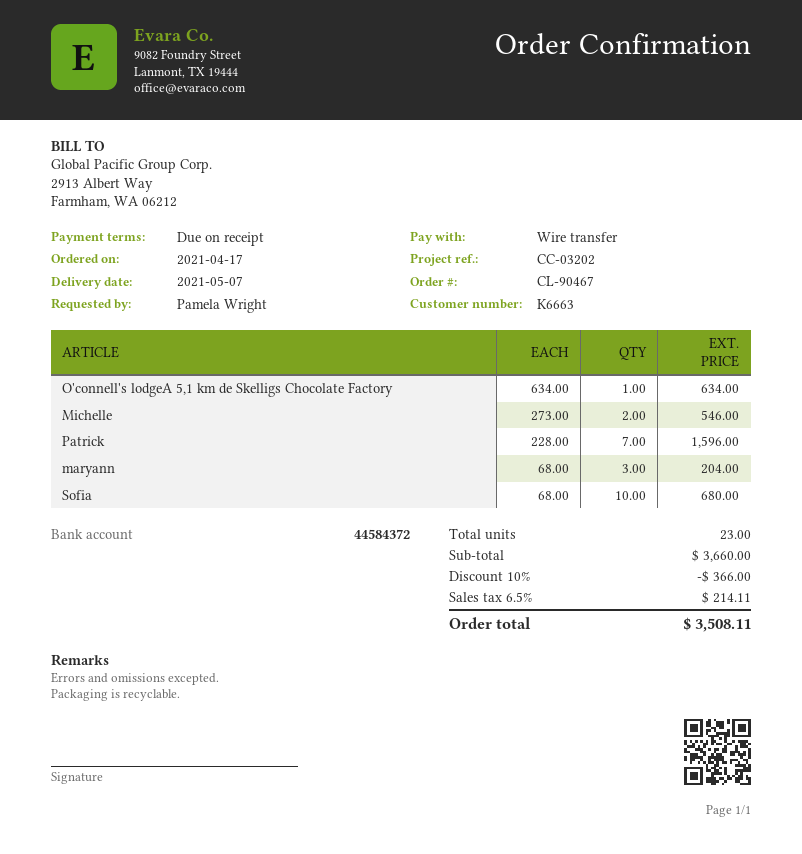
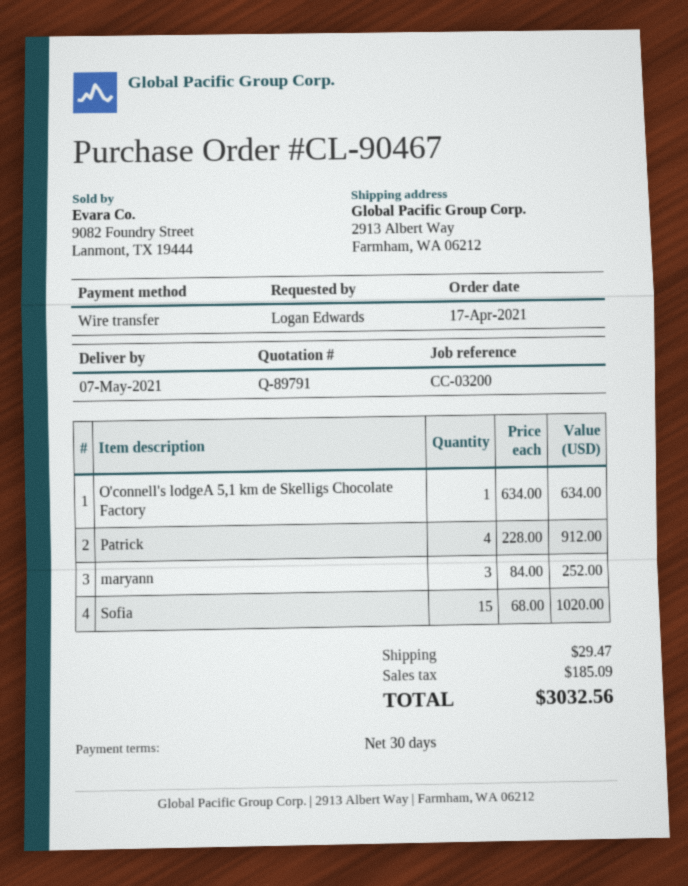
payment terms: on receipt -> 30 days
reference: CC-03202 -> CC-03200
ordered by: Pamela Wright -> Logan Edwards
Michelle: 2 x 273.00 = 546.00 -> none
Patrick: 7 x 228.00 = 1596.00 -> 4 x 228.00 = 912.00
maryann: 3 x 68.00 = 204.00 -> 3 x 84.00 = 252.00
Sofia: 10 x 68.00 = 680.00 -> 15 x 68.00 = 1020.00
discount: 10% = 366.00 -> none
shipping: none -> 29.47
tax: 214.11 -> 185.09
total: 3508.11 -> 3032.56

